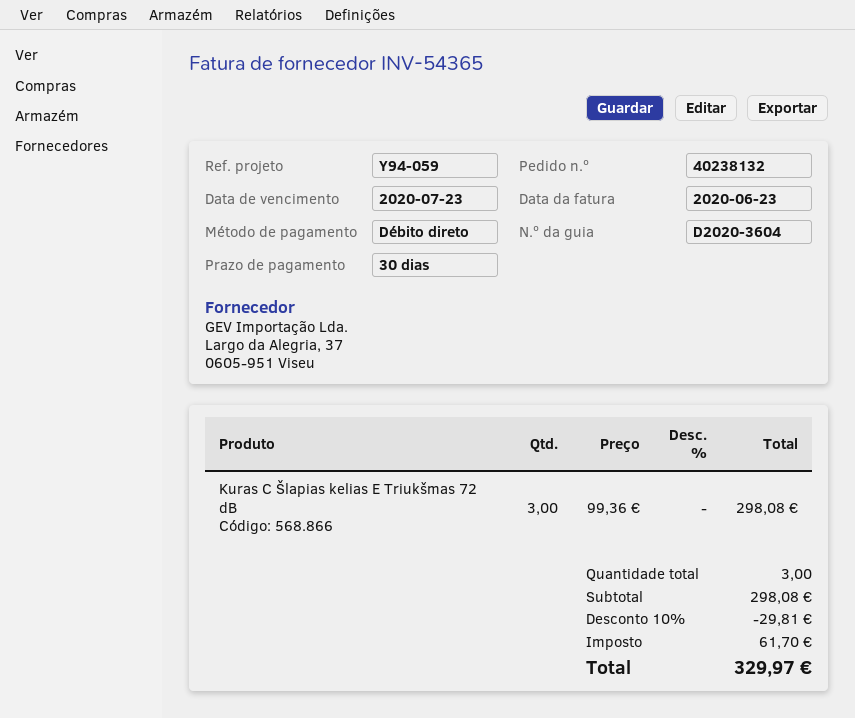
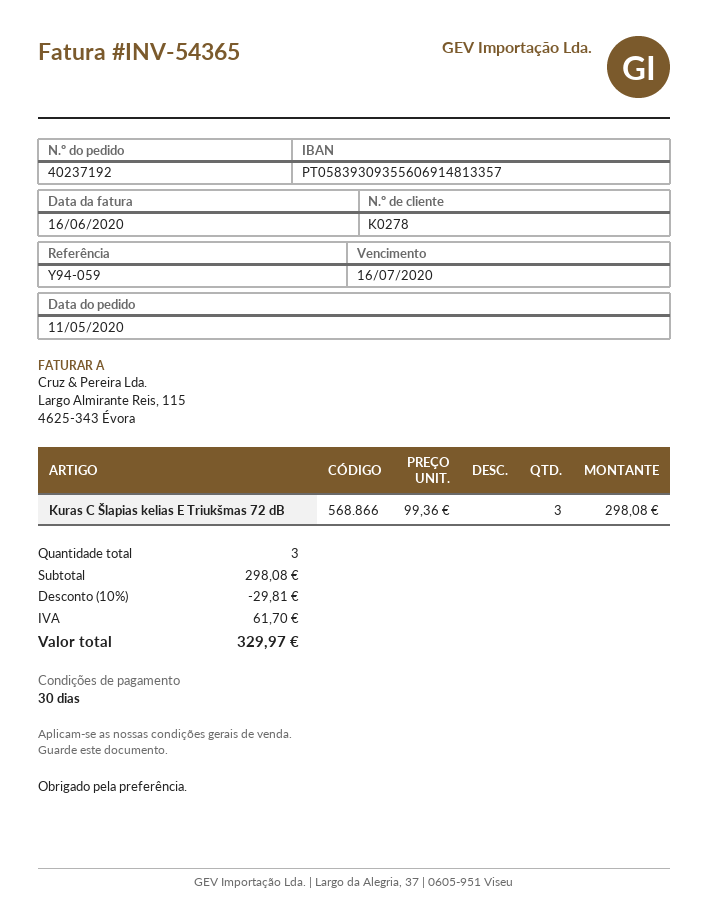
order number: 40238132 -> 40237192
invoice date: 2020-06-23 -> 2020-06-16
due date: 2020-07-23 -> 2020-07-16

